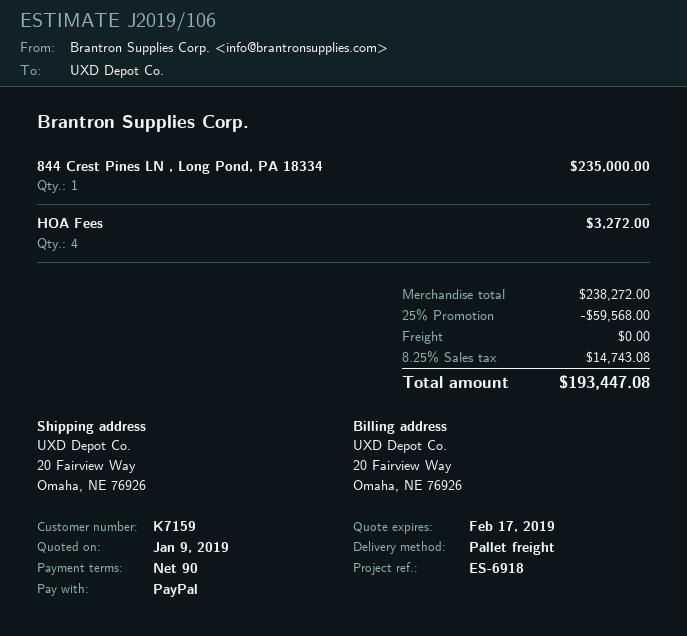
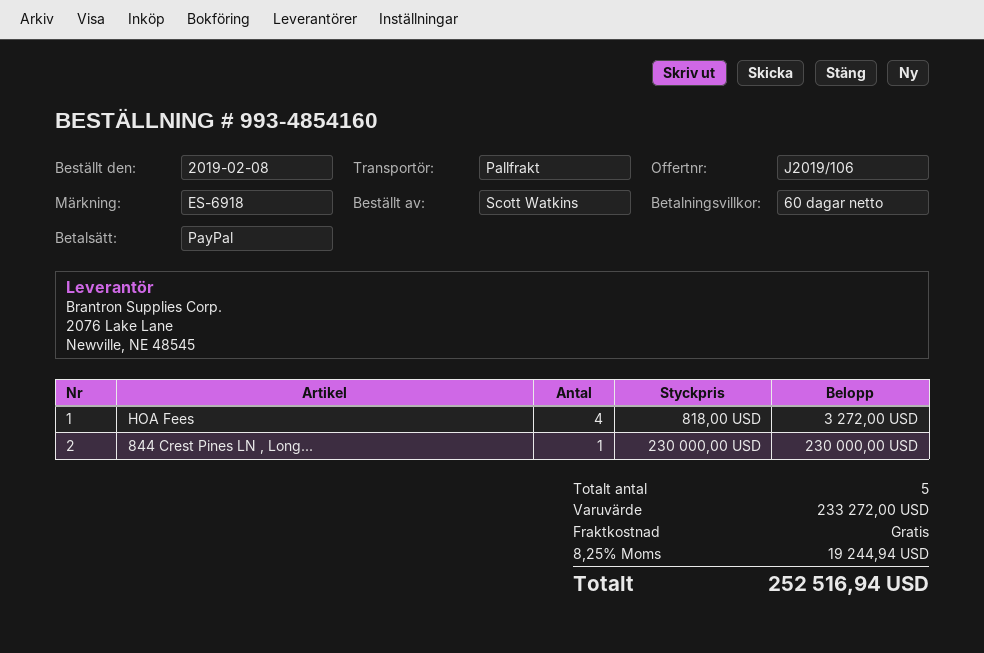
payment terms: 90 days -> 60 days
844 Crest Pines LN , Long Pond, PA 18334: 1 for 235000.00 -> 1 for 230000.00
subtotal: 238272.00 -> 233272.00
discount: 25% = 59568.00 -> none
tax: 8.25% = 14743.08 -> 8.25% = 19244.94
total: 193447.08 -> 252516.94

